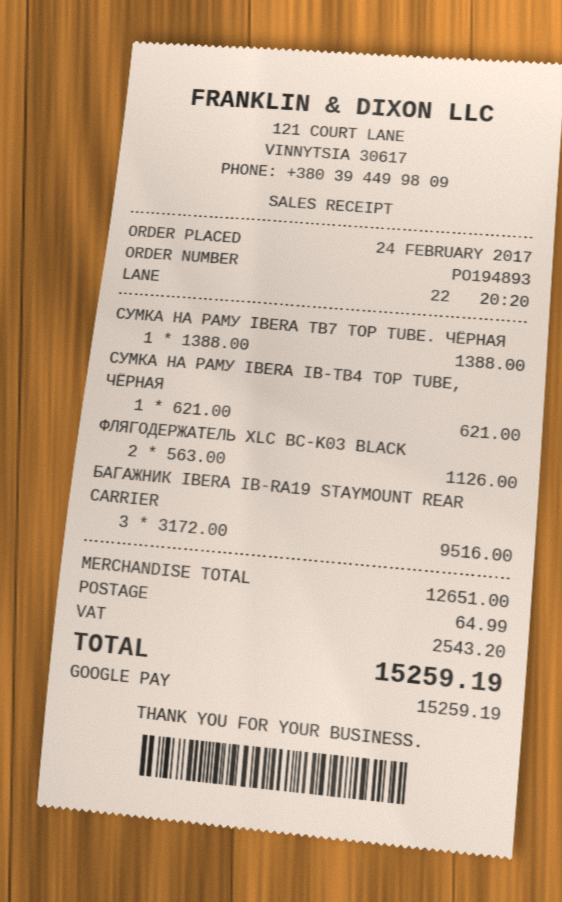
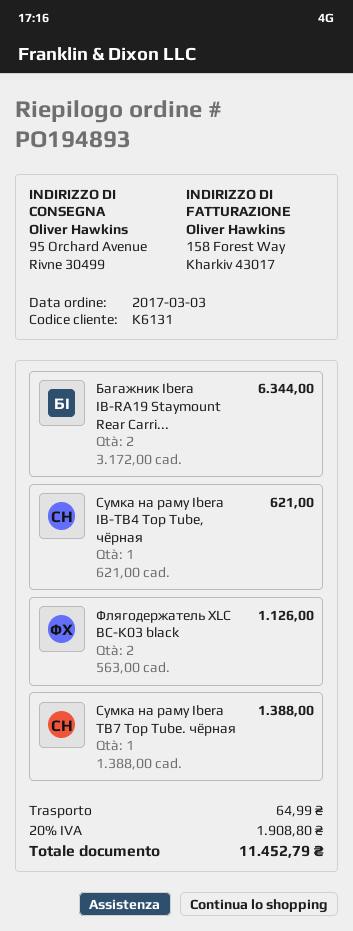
order date: 2017-02-24 -> 2017-03-03
БАГАЖНИК IBERA IB-RA19 STAYMOUNT REAR CARRIER: 3 x 3172.00 = 9516.00 -> 2 x 3172.00 = 6344.00
tax: 2543.20 -> 1908.80
total: 15259.19 -> 11452.79

